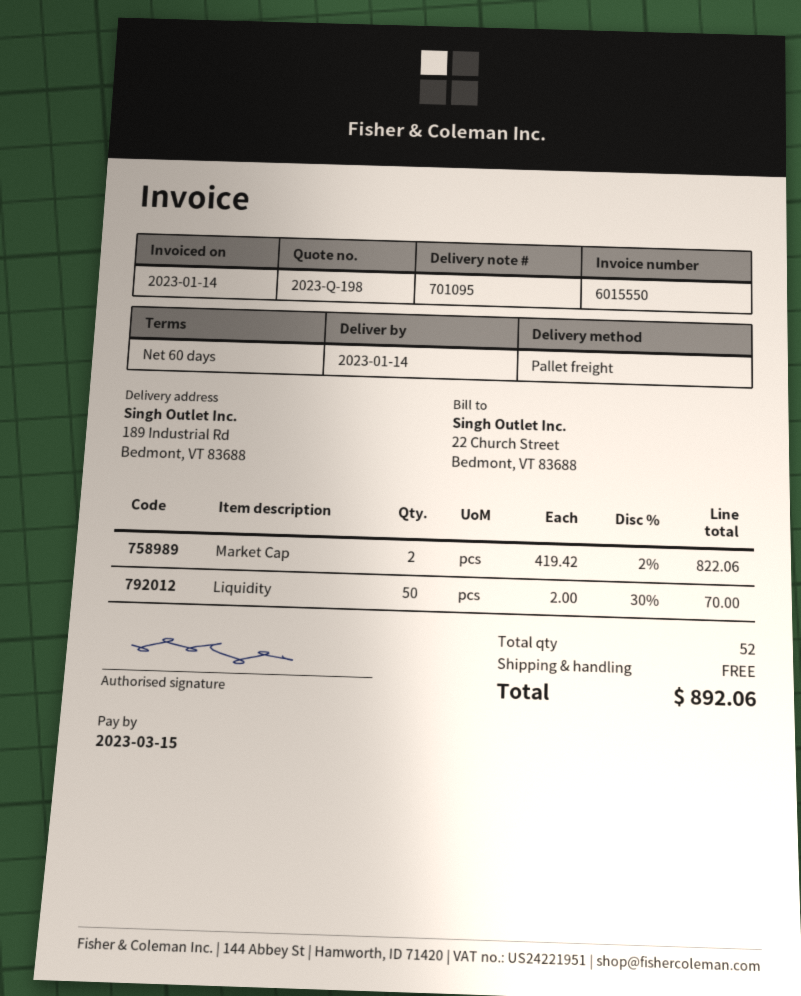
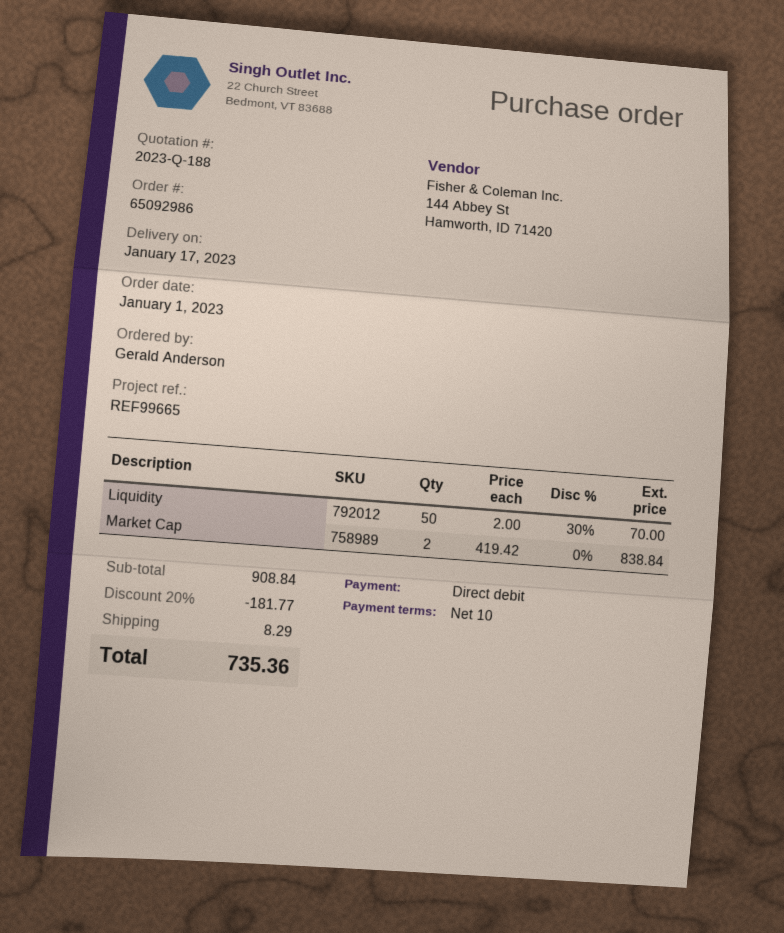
quote number: 2023-Q-198 -> 2023-Q-188
delivery date: 2023-01-14 -> 2023-01-17
payment terms: 60 days -> 10 days
Market Cap: 2 x 419.42 - 2% = 822.06 -> 2 x 419.42 = 838.84
discount: none -> 20% = 181.77
shipping: 0.00 -> 8.29
total: 892.06 -> 735.36

